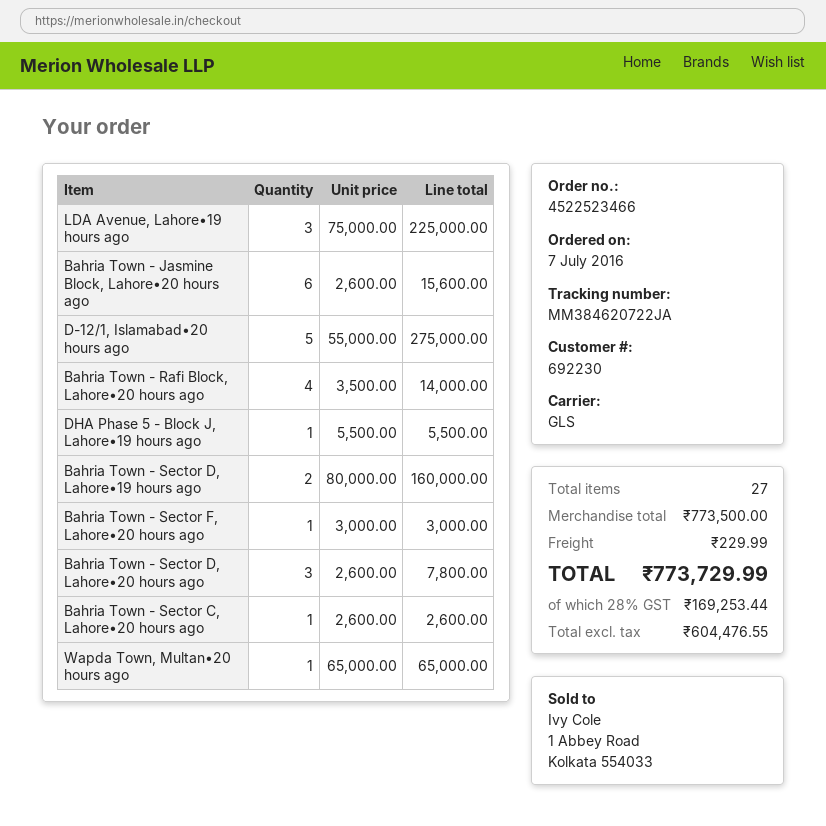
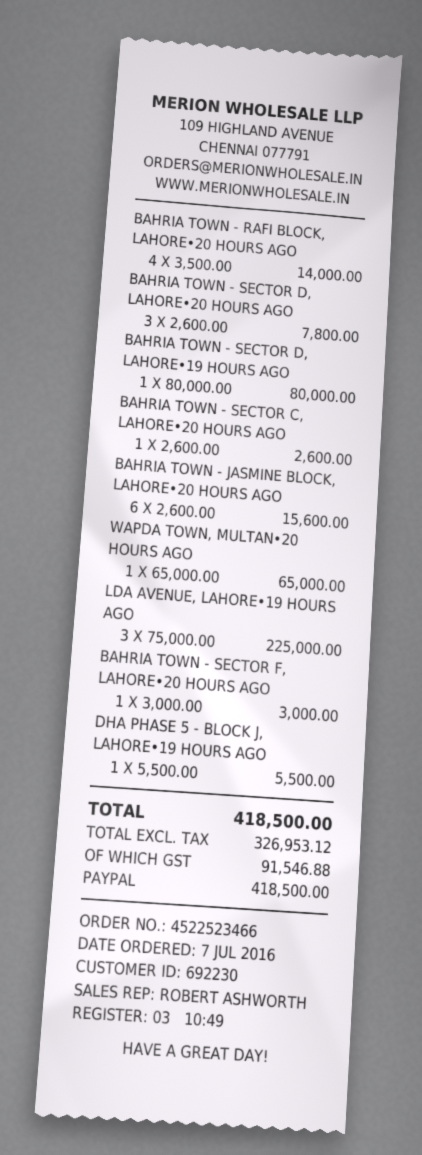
D-12/1, Islamabad•20 hours ago: 5 x 55000.00 = 275000.00 -> none
Bahria Town - Sector D, Lahore•19 hours ago: 2 x 80000.00 = 160000.00 -> 1 x 80000.00 = 80000.00
shipping: 229.99 -> none
net: 604476.55 -> 326953.12
tax: 169253.44 -> 91546.88
total: 773729.99 -> 418500.00

